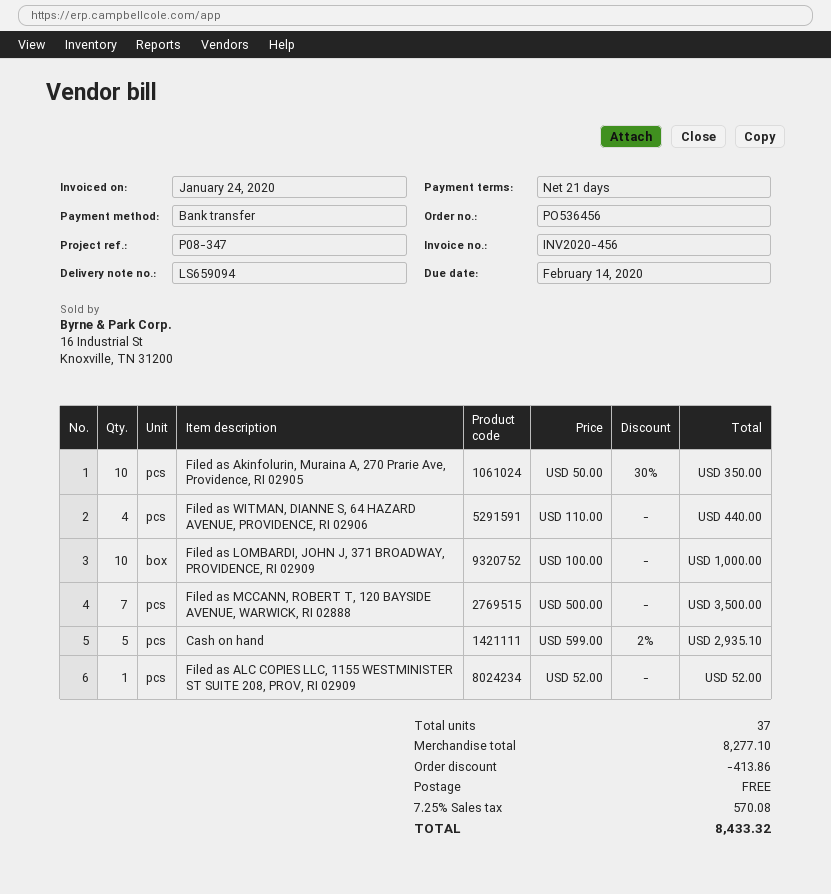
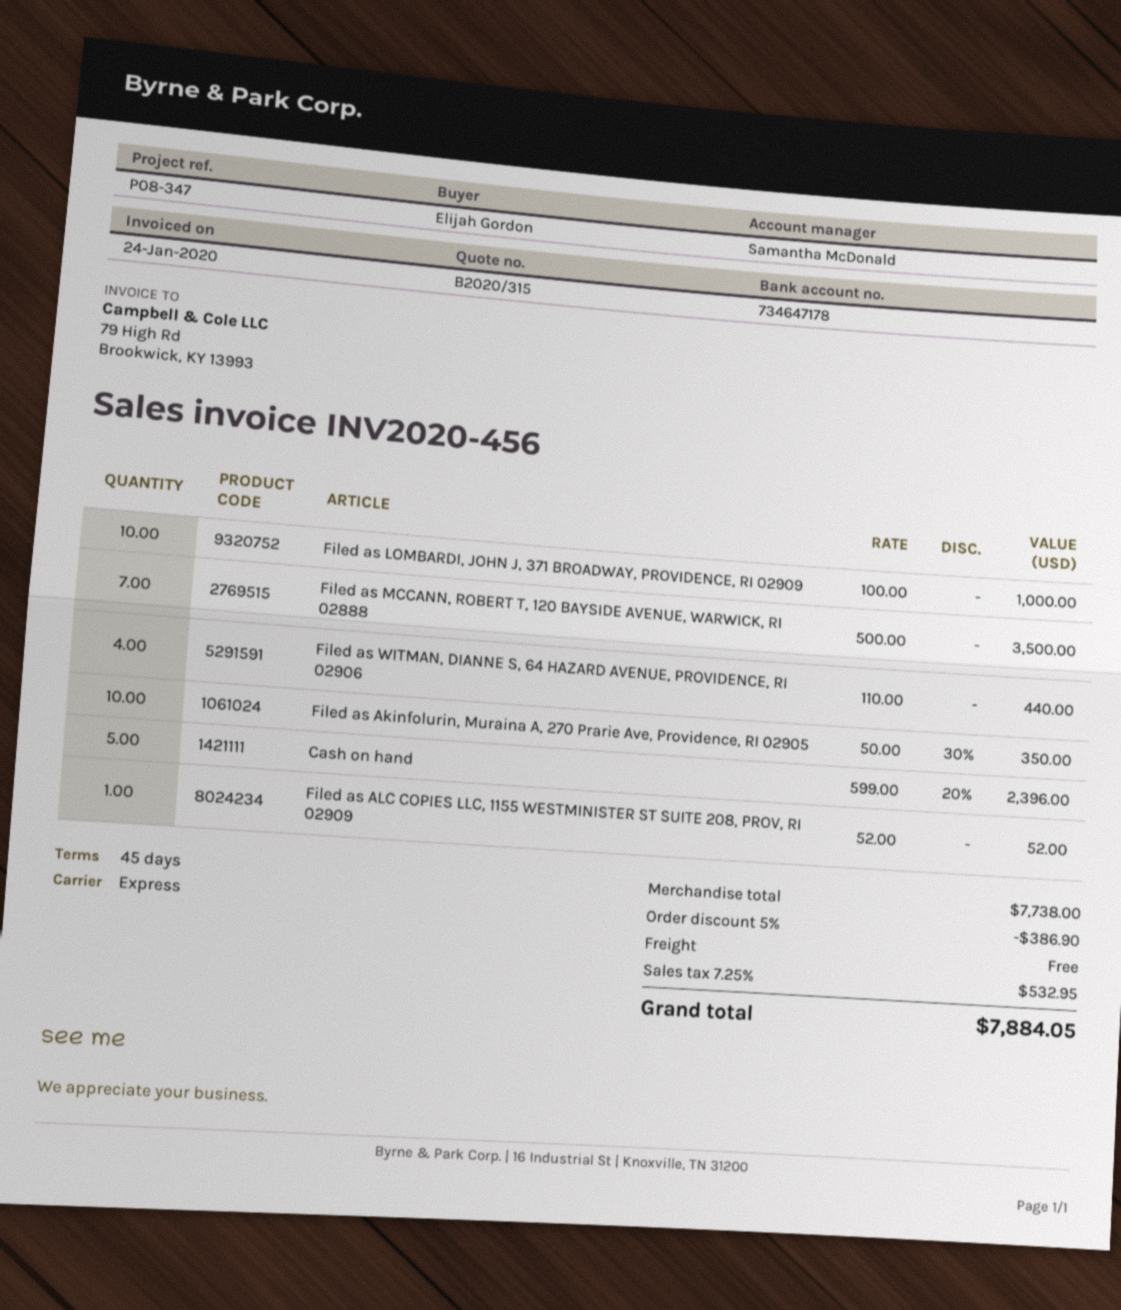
payment terms: 21 days -> 45 days
Cash on hand: 5 x 599.00 - 2% = 2935.10 -> 5 x 599.00 - 20% = 2396.00
subtotal: 8277.10 -> 7738.00
discount: 413.86 -> 386.90
tax: 7.25% = 570.08 -> 7.25% = 532.95
total: 8433.32 -> 7884.05

